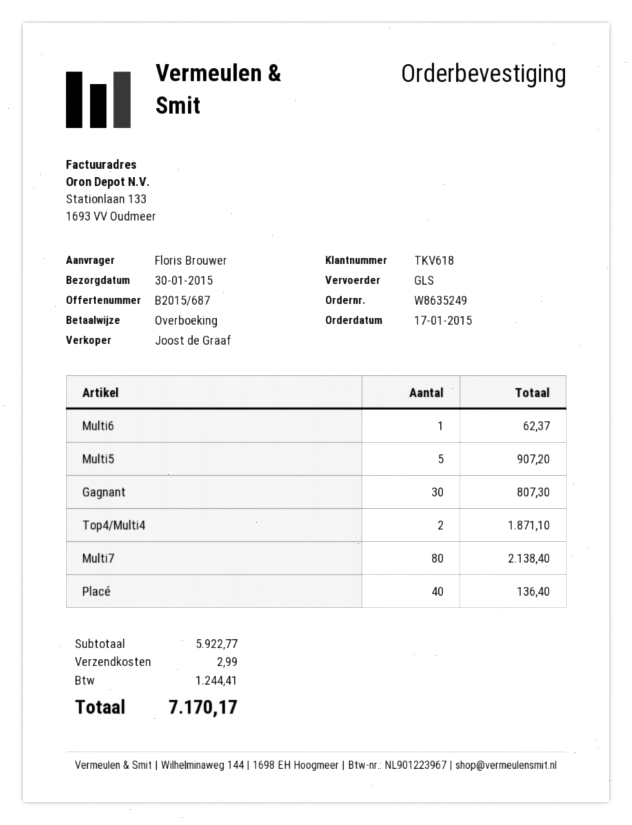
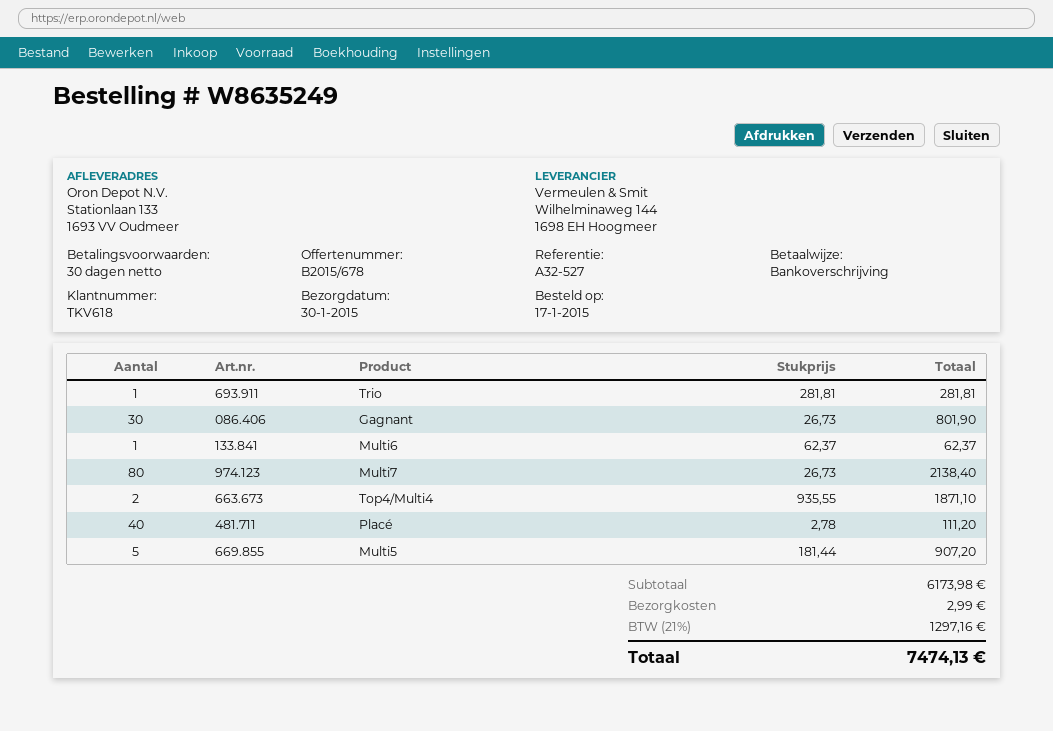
quote number: B2015/687 -> B2015/678
Gagnant: 30 for 807.30 -> 30 for 801.90
Placé: 40 for 136.40 -> 40 for 111.20
Trio: none -> 1 for 281.81
subtotal: 5922.77 -> 6173.98
tax: 1244.41 -> 1297.16
total: 7170.17 -> 7474.13

